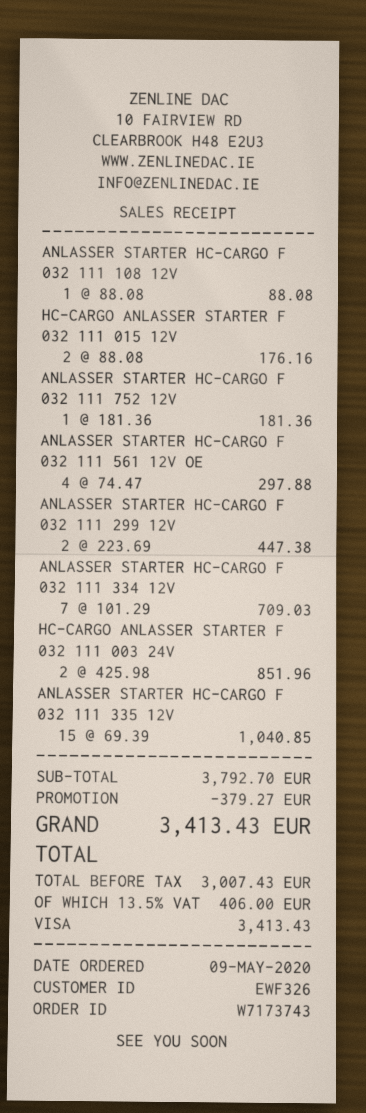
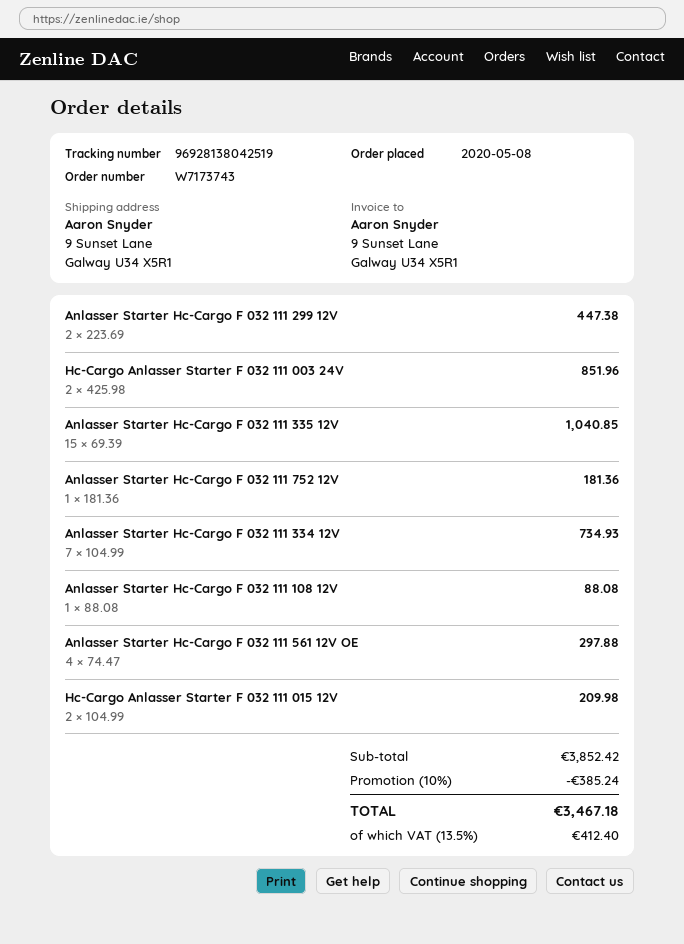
order date: 2020-05-09 -> 2020-05-08
HC-CARGO ANLASSER STARTER F 032 111 015 12V: 2 x 88.08 = 176.16 -> 2 x 104.99 = 209.98
ANLASSER STARTER HC-CARGO F 032 111 334 12V: 7 x 101.29 = 709.03 -> 7 x 104.99 = 734.93
subtotal: 3792.70 -> 3852.42
discount: 379.27 -> 385.24
tax: 13.5% = 406.00 -> 13.5% = 412.40
total: 3413.43 -> 3467.18

